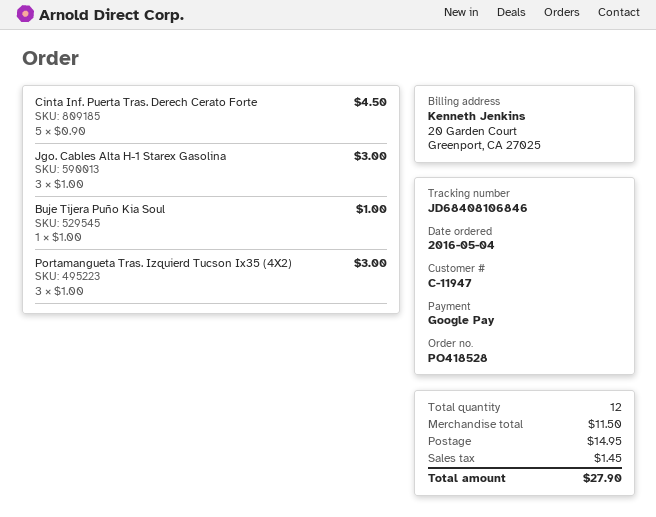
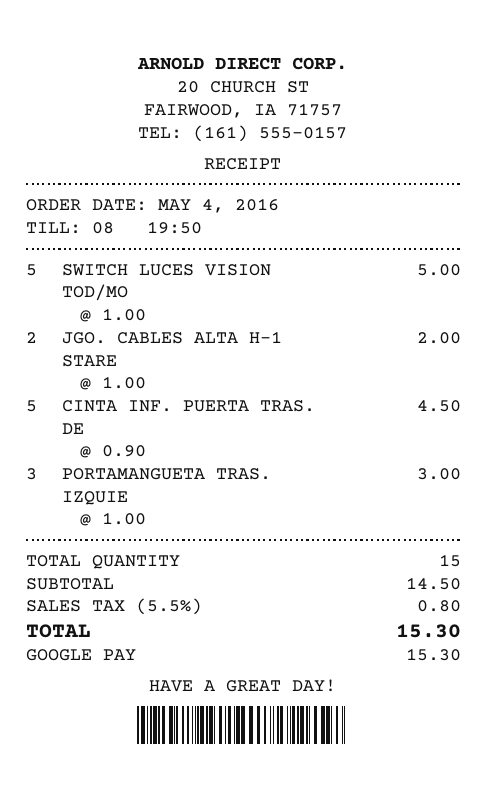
Jgo. Cables Alta H-1 Starex Gasolina: 3 x 1.00 = 3.00 -> 2 x 1.00 = 2.00
Buje Tijera Puño Kia Soul: 1 x 1.00 = 1.00 -> none
SWITCH LUCES VISION TOD/MO: none -> 5 x 1.00 = 5.00
total quantity: 12 -> 15
subtotal: 11.50 -> 14.50
shipping: 14.95 -> none
tax: 1.45 -> 0.80
total: 27.90 -> 15.30

